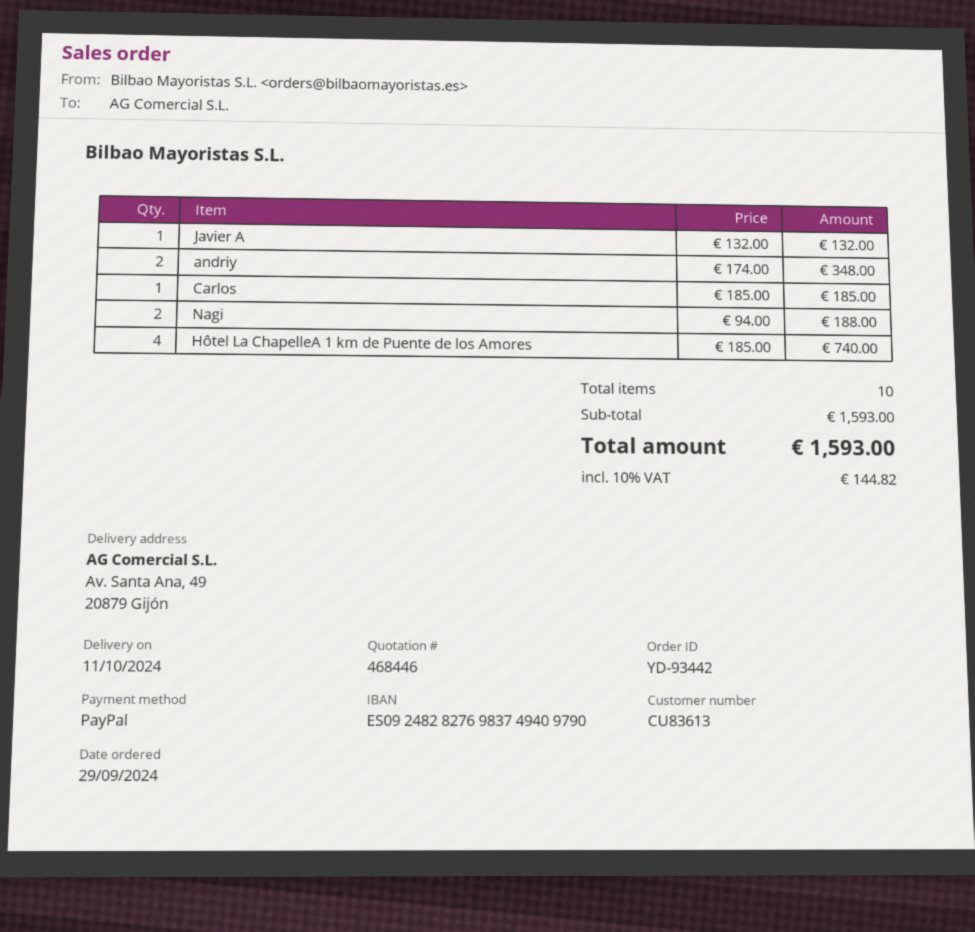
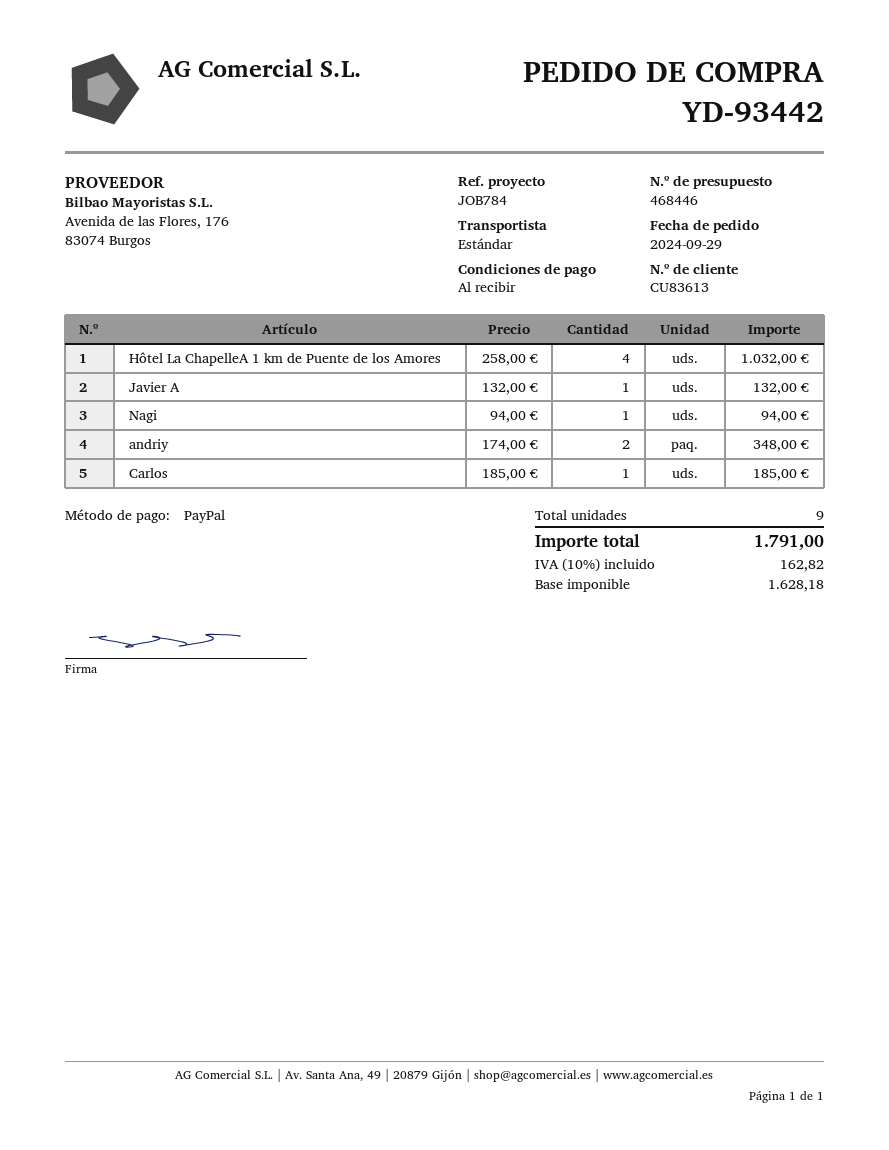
Nagi: 2 x 94.00 = 188.00 -> 1 x 94.00 = 94.00
Hôtel La ChapelleA 1 km de Puente de los Amores: 4 x 185.00 = 740.00 -> 4 x 258.00 = 1032.00
total quantity: 10 -> 9
tax: 10% = 144.82 -> 10% = 162.82
total: 1593.00 -> 1791.00

